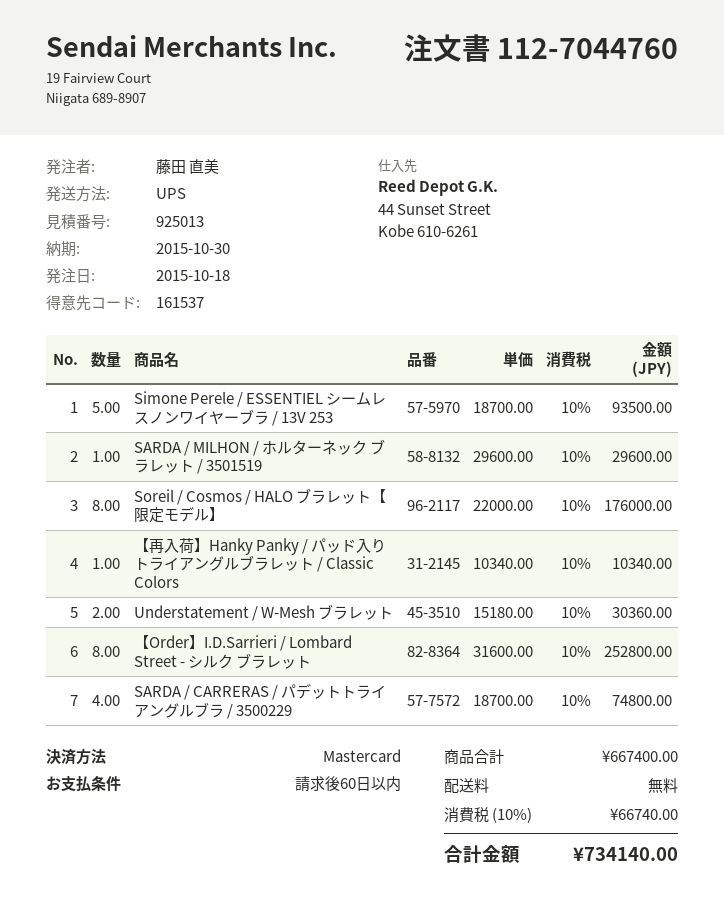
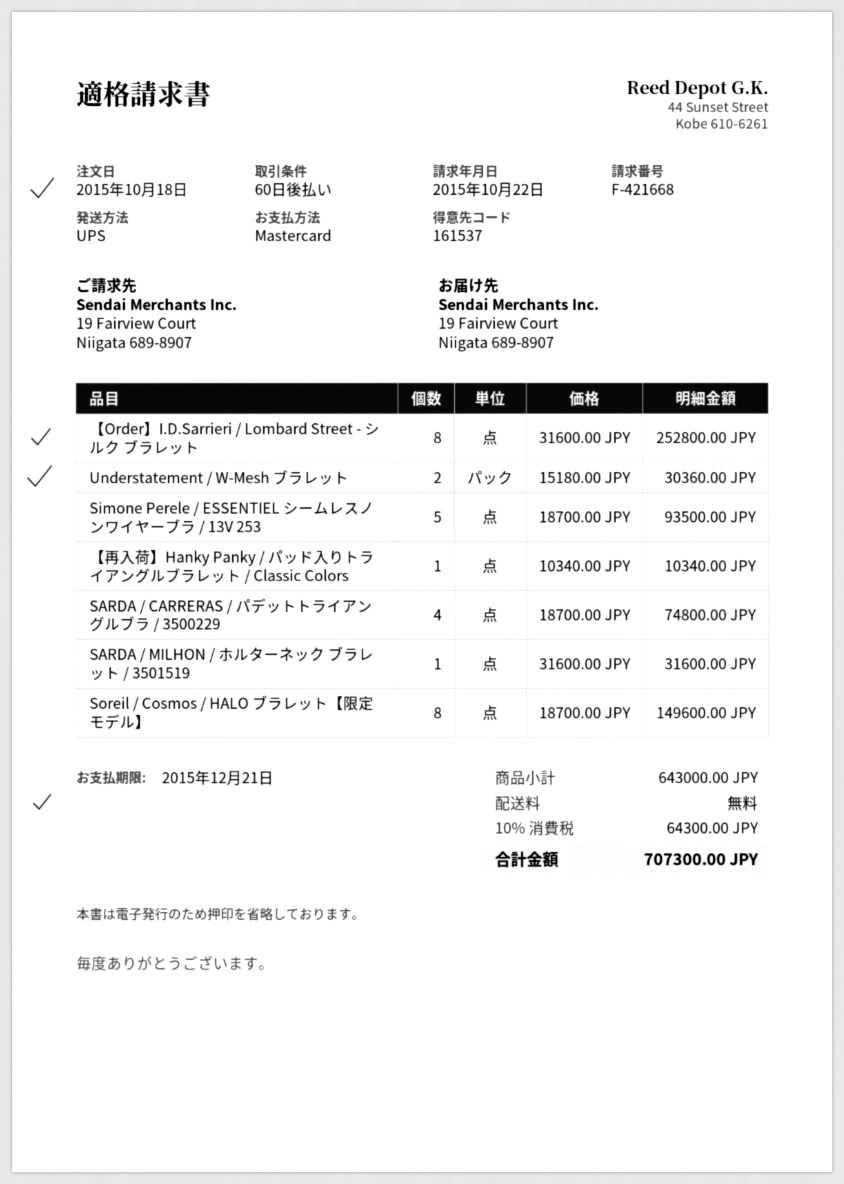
SARDA / MILHON / ホルターネック ブラレット / 3501519: 1 x 29600.00 = 29600.00 -> 1 x 31600.00 = 31600.00
Soreil / Cosmos / HALO ブラレット【限定モデル】: 8 x 22000.00 = 176000.00 -> 8 x 18700.00 = 149600.00
subtotal: 667400.00 -> 643000.00
tax: 10% = 66740.00 -> 10% = 64300.00
total: 734140.00 -> 707300.00

